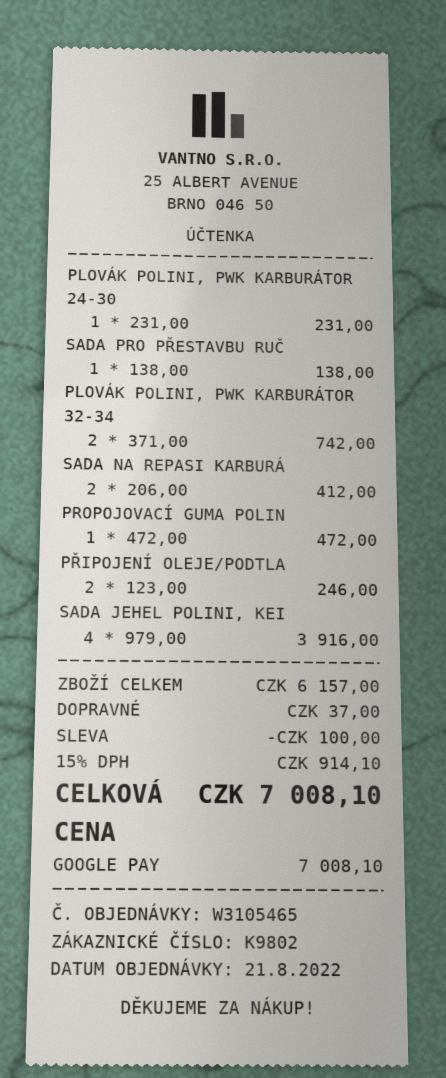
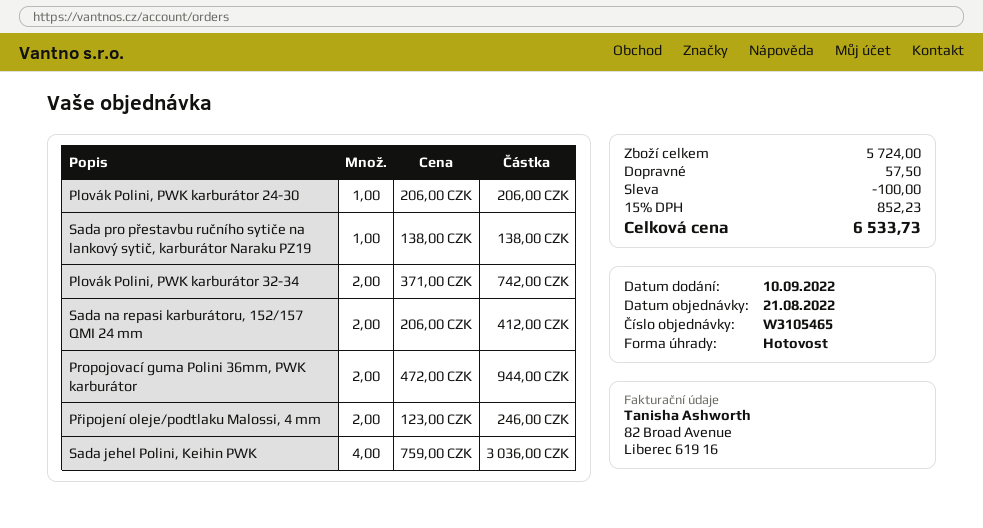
payment method: Google Pay -> cash
PLOVÁK POLINI, PWK KARBURÁTOR 24-30: 1 x 231.00 = 231.00 -> 1 x 206.00 = 206.00
PROPOJOVACÍ GUMA POLIN: 1 x 472.00 = 472.00 -> 2 x 472.00 = 944.00
SADA JEHEL POLINI, KEI: 4 x 979.00 = 3916.00 -> 4 x 759.00 = 3036.00
subtotal: 6157.00 -> 5724.00
shipping: 37.00 -> 57.50
tax: 15% = 914.10 -> 15% = 852.23
total: 7008.10 -> 6533.73

